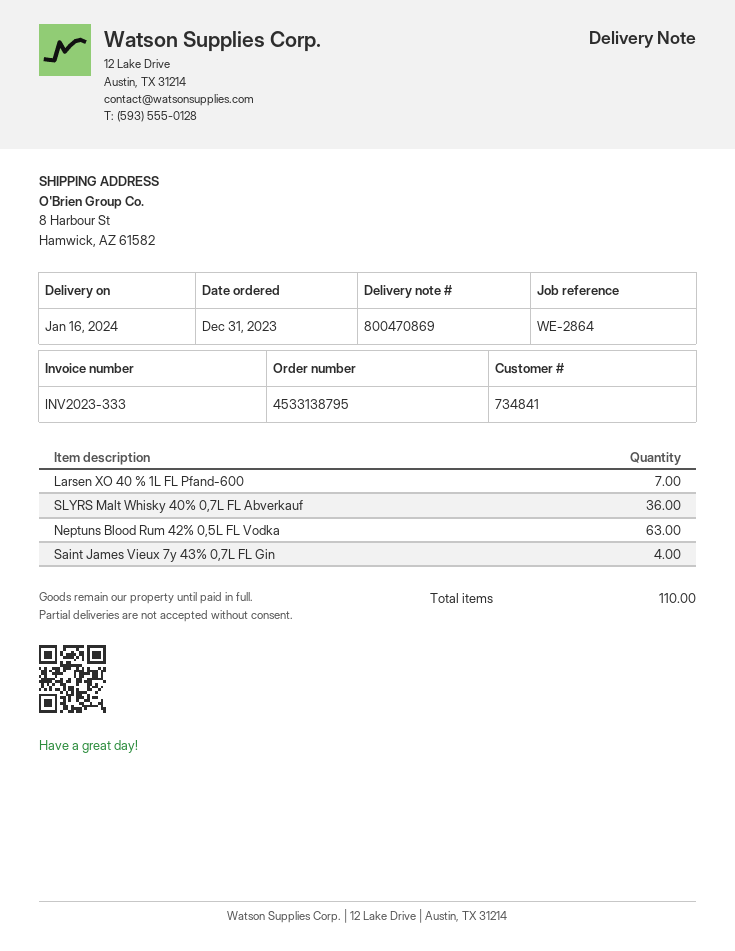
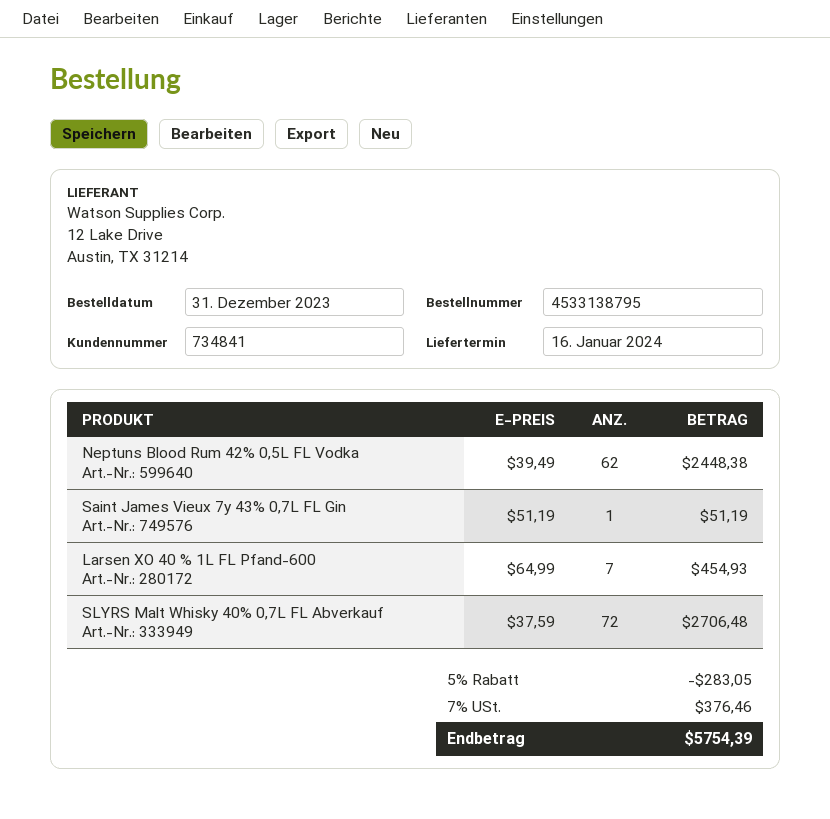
SLYRS Malt Whisky 40% 0,7L FL Abverkauf: 36 -> 72
Neptuns Blood Rum 42% 0,5L FL Vodka: 63 -> 62
Saint James Vieux 7y 43% 0,7L FL Gin: 4 -> 1

